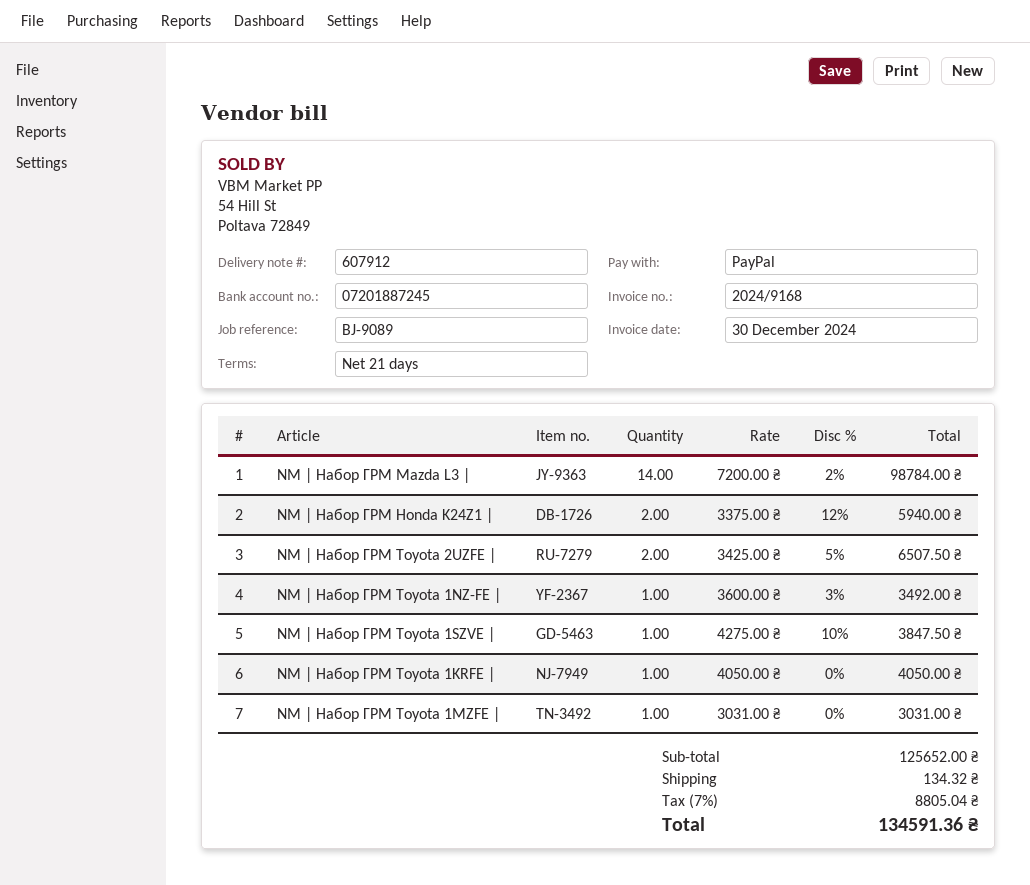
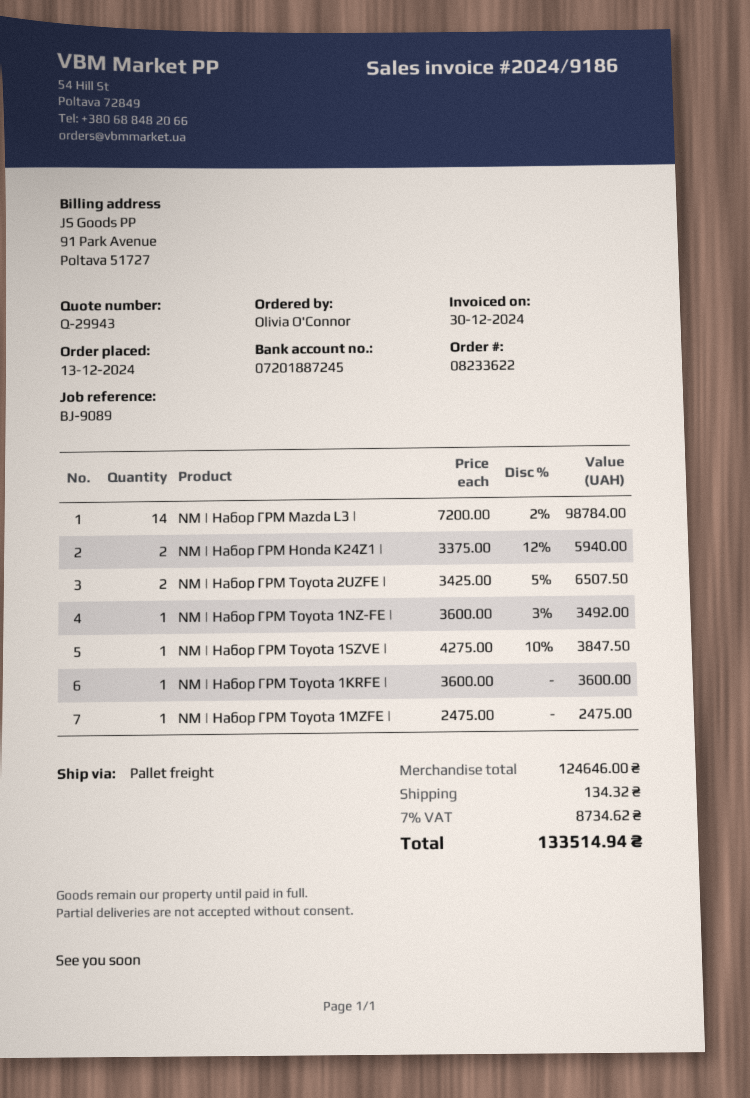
invoice number: 2024/9168 -> 2024/9186
NM | Набор ГРМ Toyota 1KRFE |: 1 x 4050.00 = 4050.00 -> 1 x 3600.00 = 3600.00
NM | Набор ГРМ Toyota 1MZFE |: 1 x 3031.00 = 3031.00 -> 1 x 2475.00 = 2475.00
subtotal: 125652.00 -> 124646.00
tax: 7% = 8805.04 -> 7% = 8734.62
total: 134591.36 -> 133514.94

